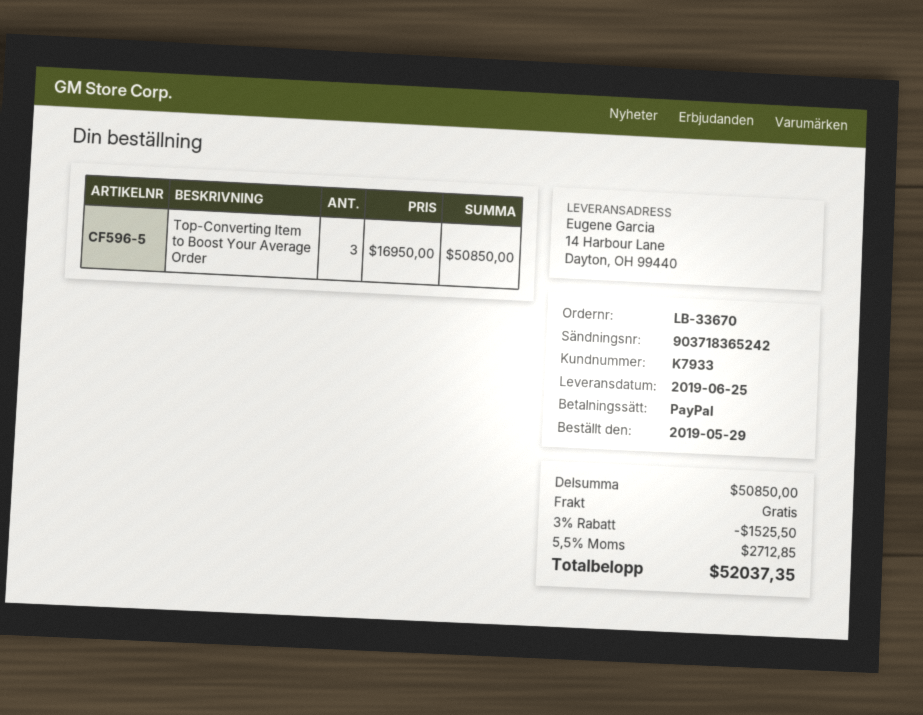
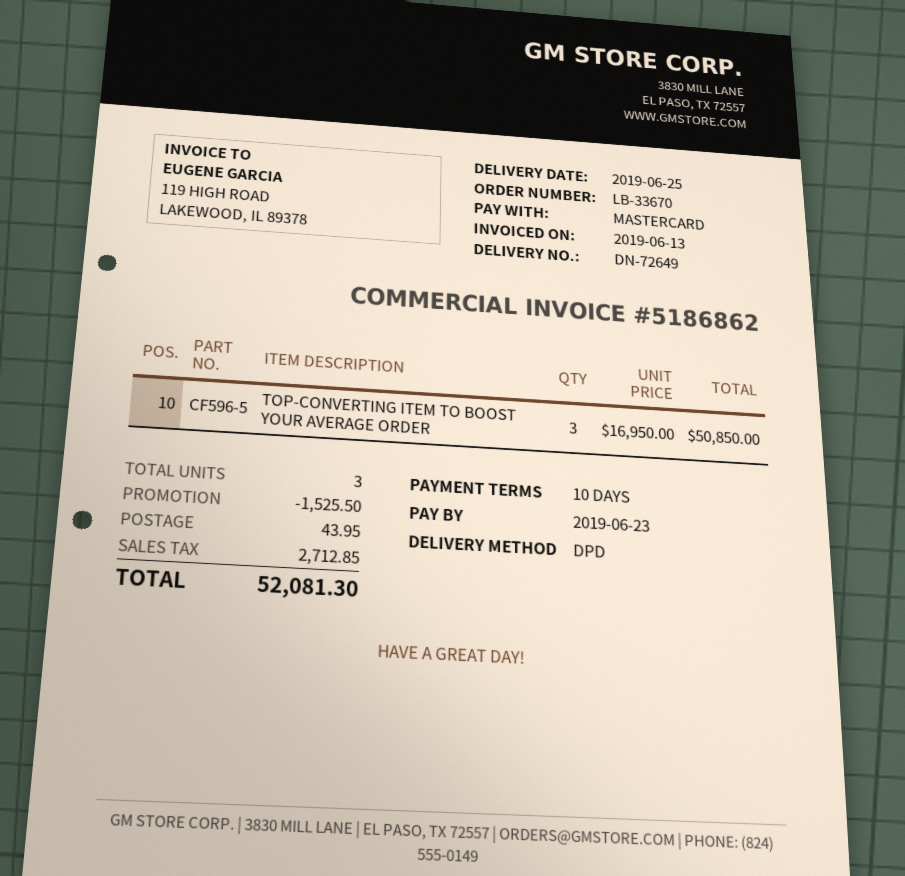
payment method: PayPal -> Mastercard
shipping: 0.00 -> 43.95
total: 52037.35 -> 52081.30

